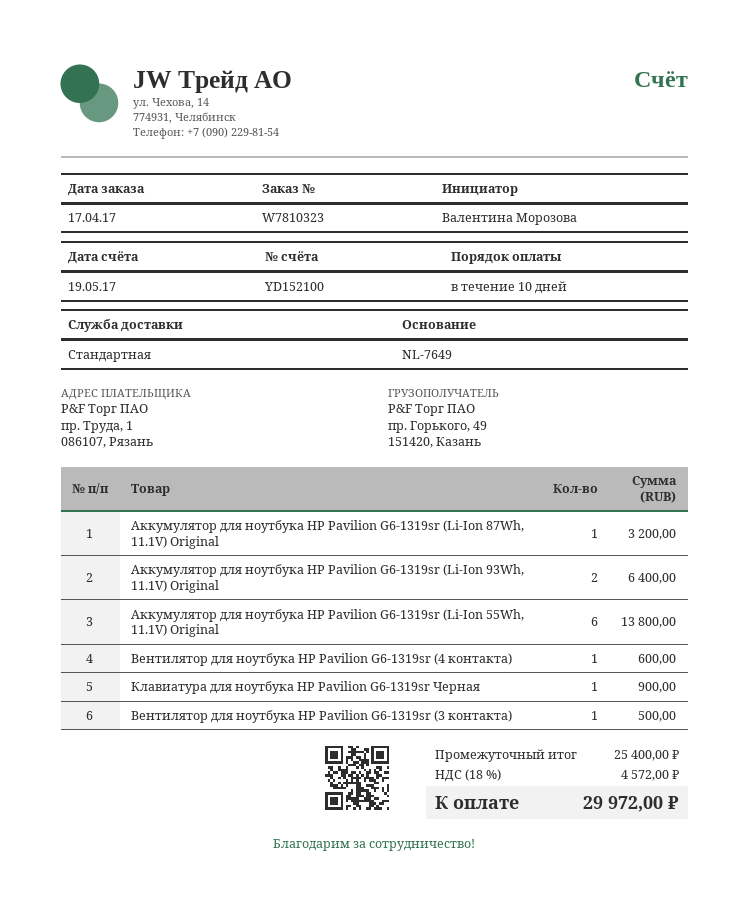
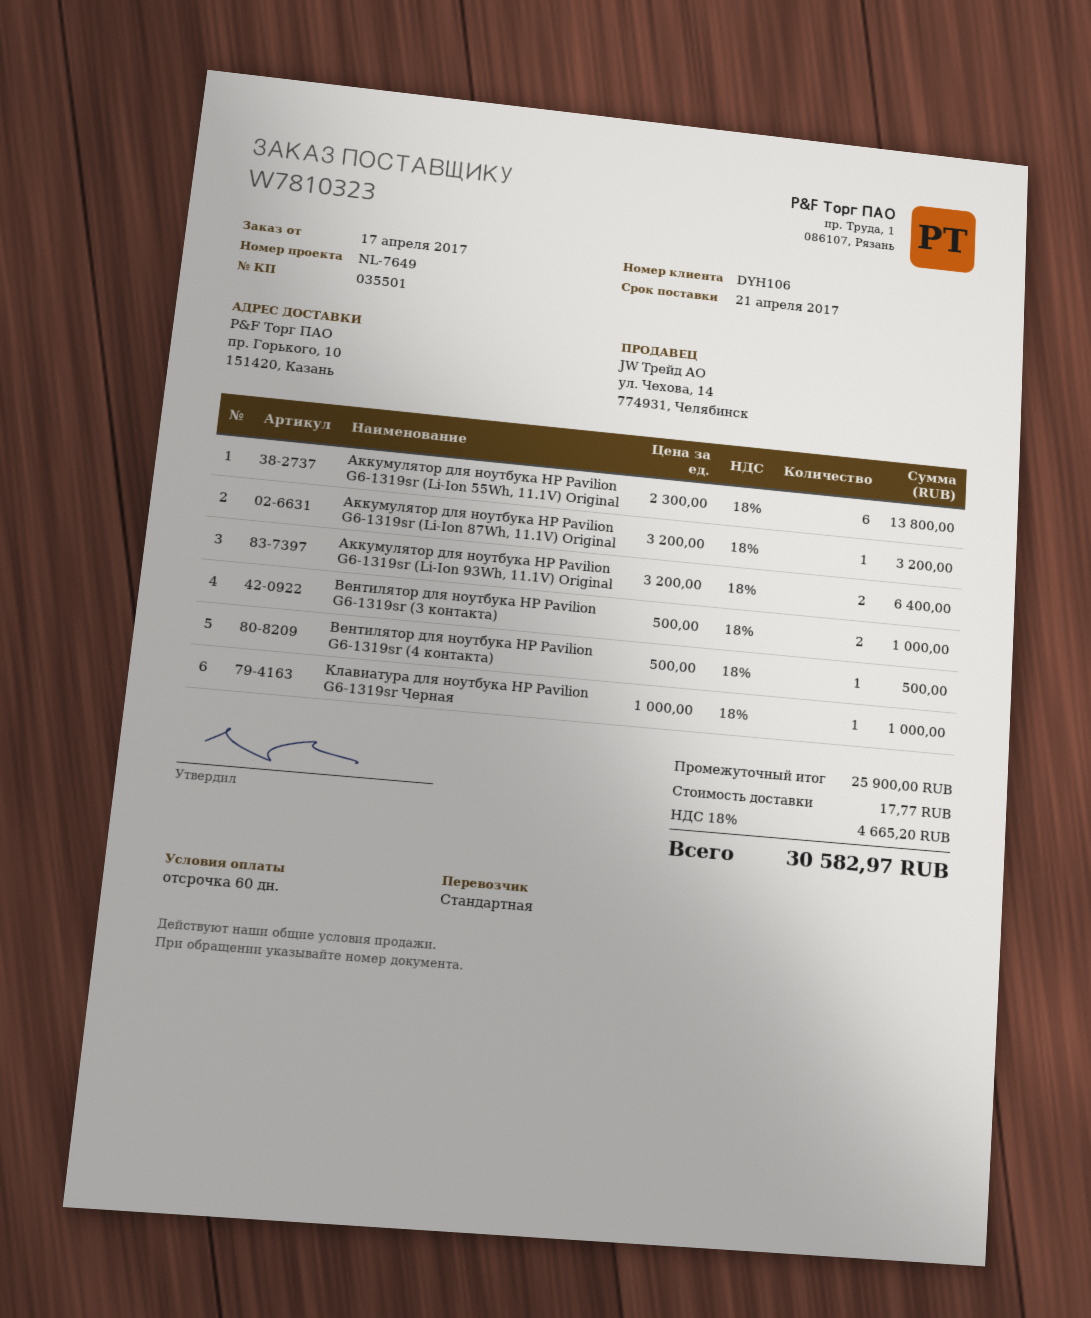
payment terms: 10 days -> 60 days
ship to: пр. Горького, 49, 151420, Казань -> пр. Горького, 10, 151420, Казань
Вентилятор для ноутбука HP Pavilion G6-1319sr (4 контакта): 1 for 600.00 -> 1 for 500.00
Клавиатура для ноутбука HP Pavilion G6-1319sr Черная: 1 for 900.00 -> 1 for 1000.00
Вентилятор для ноутбука HP Pavilion G6-1319sr (3 контакта): 1 for 500.00 -> 2 for 1000.00
subtotal: 25400.00 -> 25900.00
shipping: none -> 17.77
tax: 18% = 4572.00 -> 18% = 4665.20
total: 29972.00 -> 30582.97

